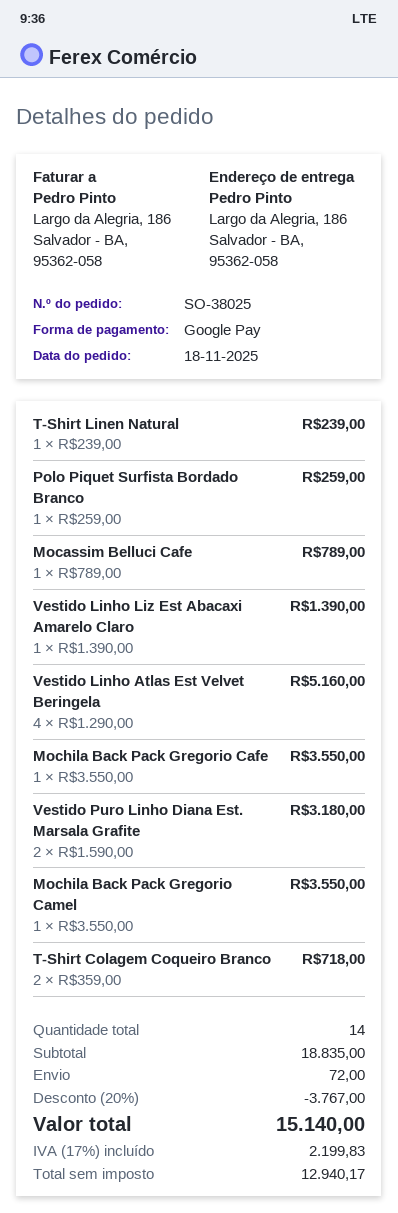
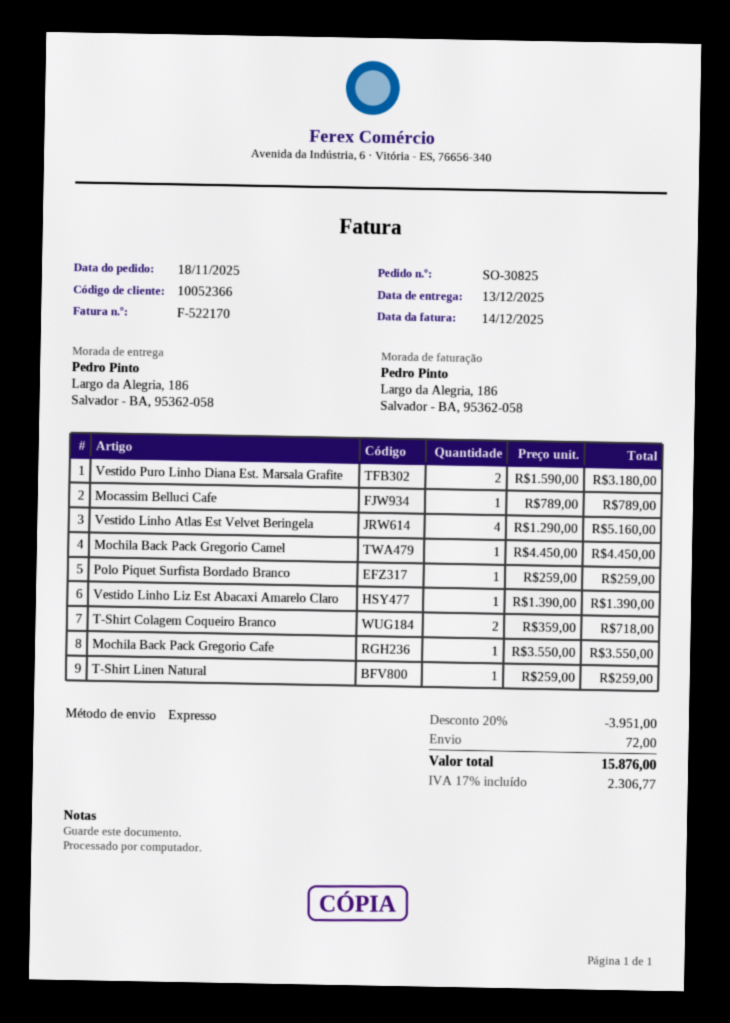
order number: SO-38025 -> SO-30825
T-Shirt Linen Natural: 1 x 239.00 = 239.00 -> 1 x 259.00 = 259.00
Mochila Back Pack Gregorio Camel: 1 x 3550.00 = 3550.00 -> 1 x 4450.00 = 4450.00
discount: 20% = 3767.00 -> 20% = 3951.00
tax: 17% = 2199.83 -> 17% = 2306.77
total: 15140.00 -> 15876.00

